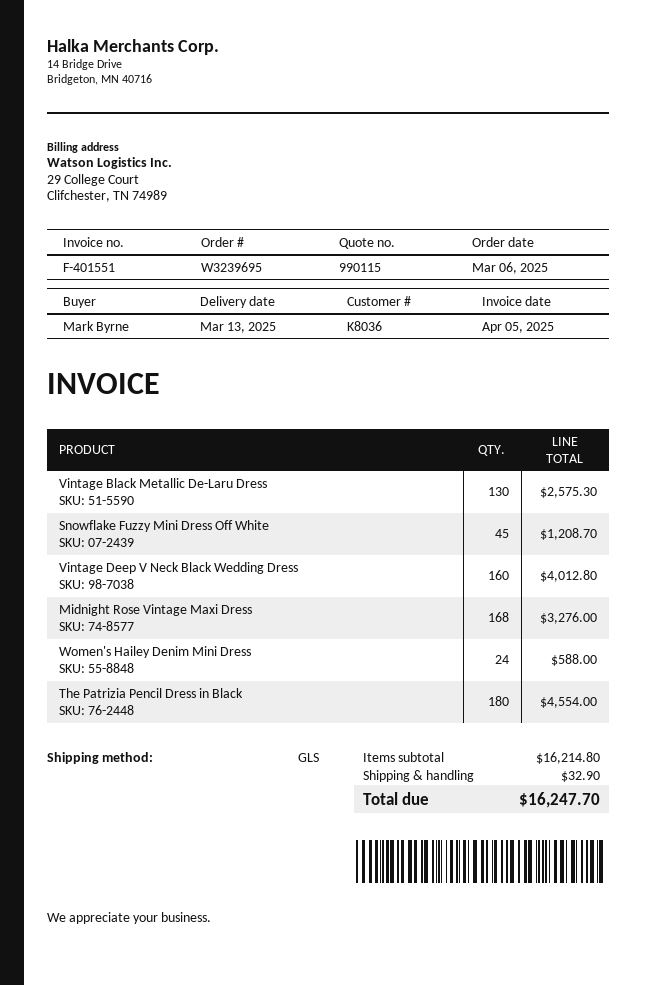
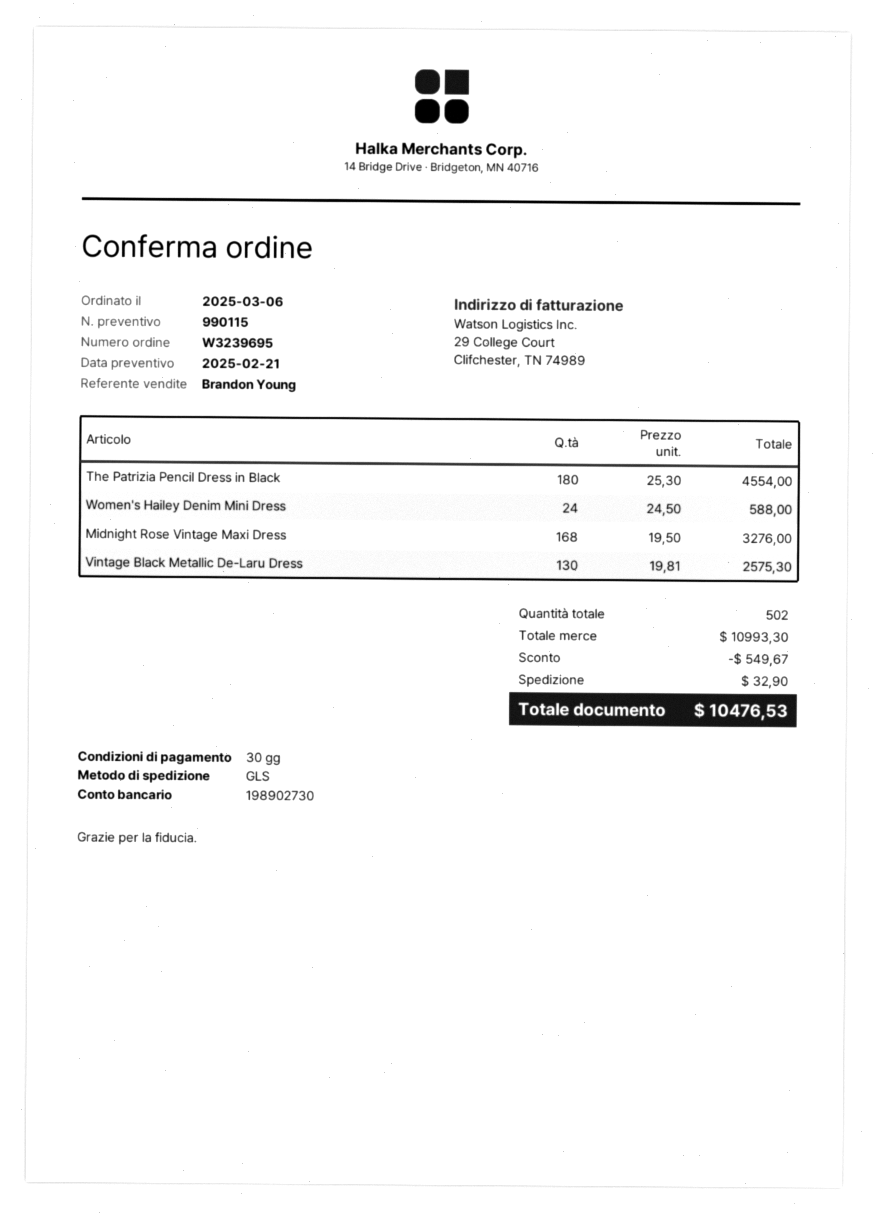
Snowflake Fuzzy Mini Dress Off White: 45 for 1208.70 -> none
Vintage Deep V Neck Black Wedding Dress: 160 for 4012.80 -> none
subtotal: 16214.80 -> 10993.30
discount: none -> 549.67
total: 16247.70 -> 10476.53

